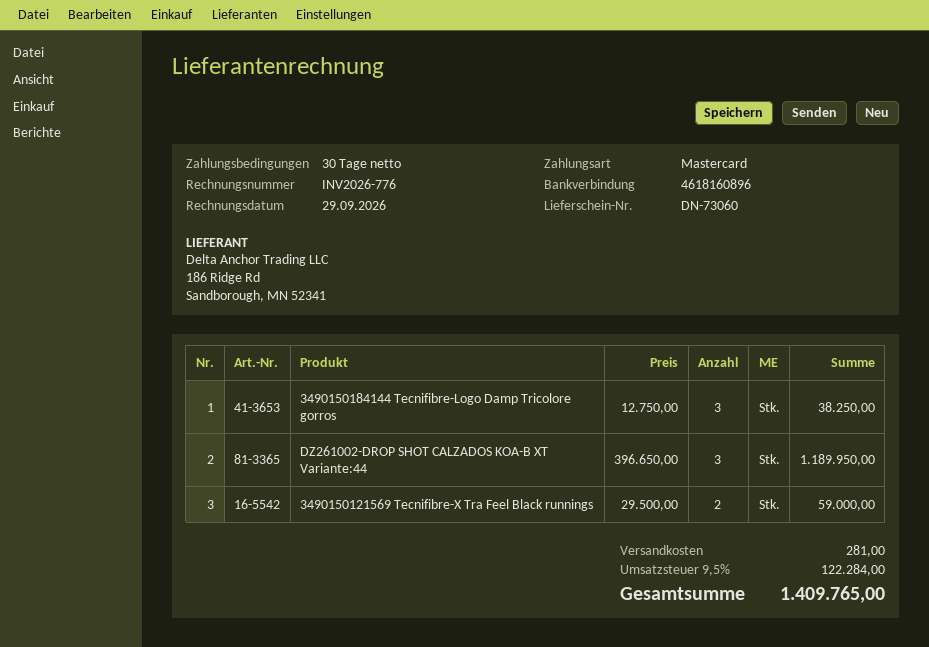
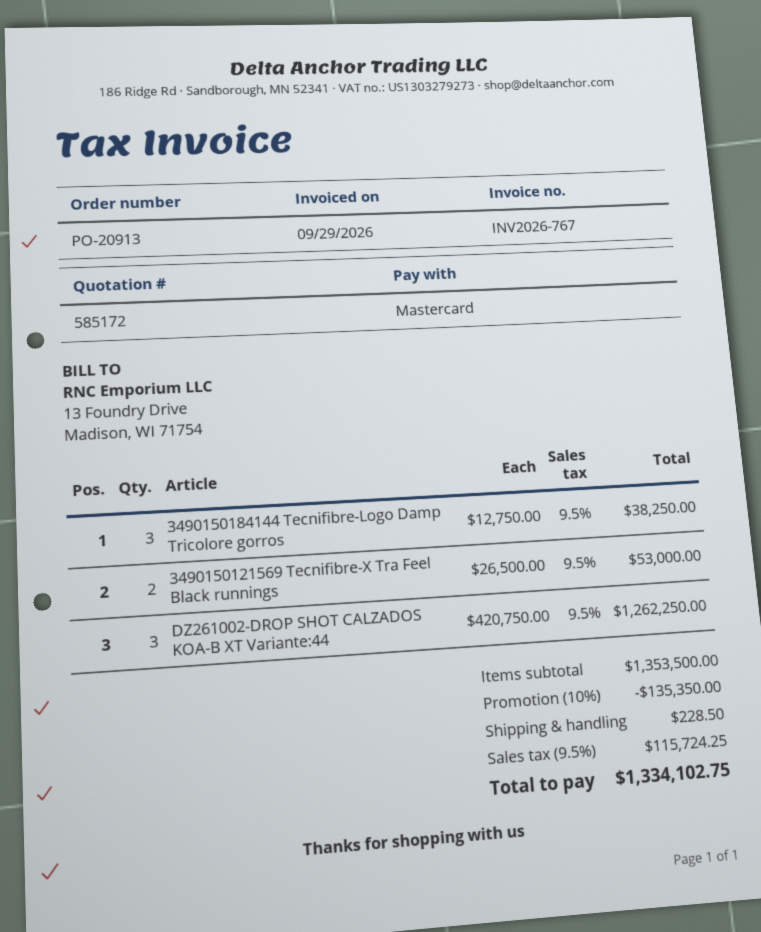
invoice number: INV2026-776 -> INV2026-767
DZ261002-DROP SHOT CALZADOS KOA-B XT Variante:44: 3 x 396650.00 = 1189950.00 -> 3 x 420750.00 = 1262250.00
3490150121569 Tecnifibre-X Tra Feel Black runnings: 2 x 29500.00 = 59000.00 -> 2 x 26500.00 = 53000.00
discount: none -> 10% = 135350.00
shipping: 281.00 -> 228.50
tax: 9.5% = 122284.00 -> 9.5% = 115724.25
total: 1409765.00 -> 1334102.75

